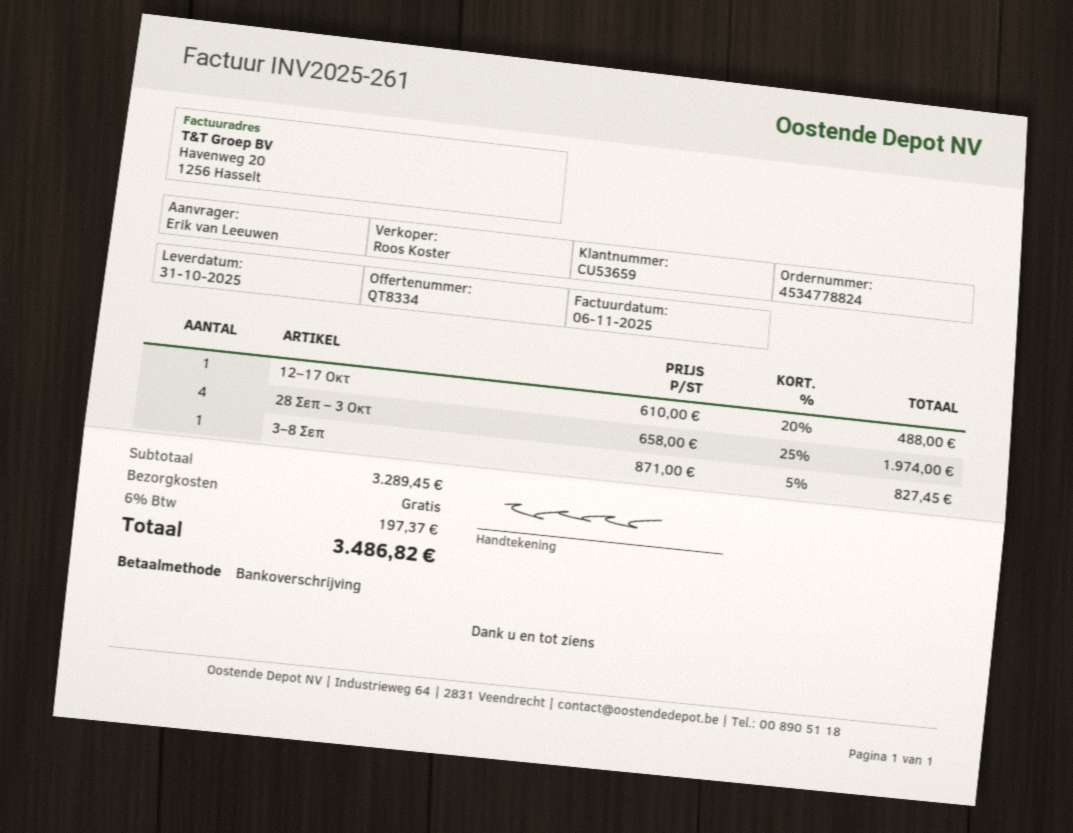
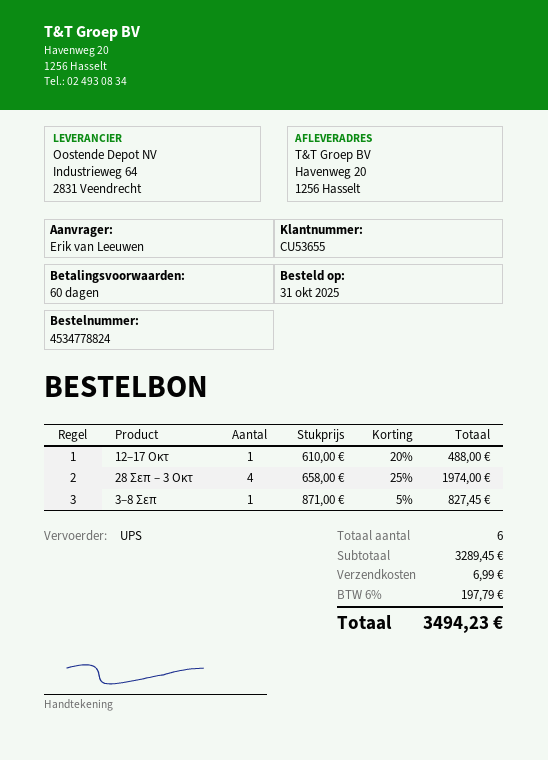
customer number: CU53659 -> CU53655
shipping: 0.00 -> 6.99
tax: 6% = 197.37 -> 6% = 197.79
total: 3486.82 -> 3494.23

